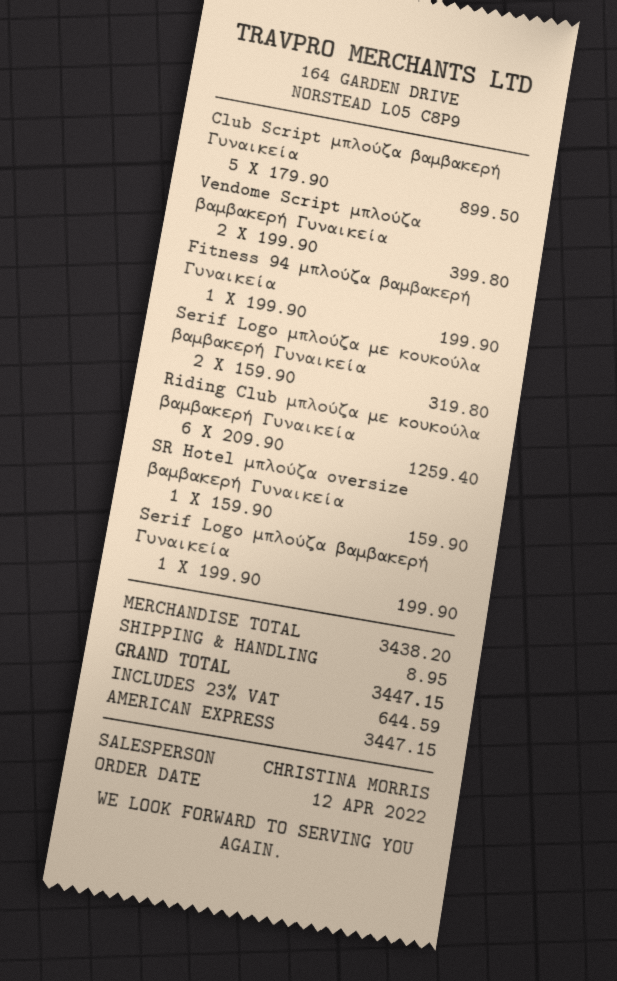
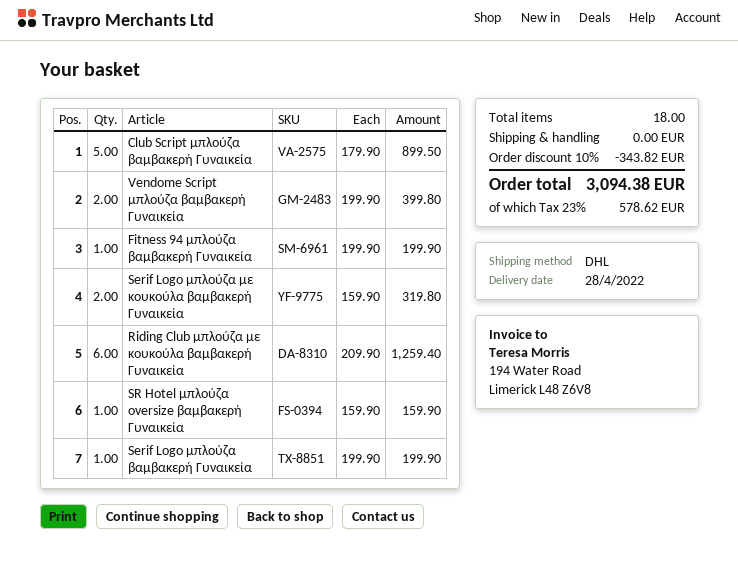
discount: none -> 10% = 343.82
shipping: 8.95 -> 0.00
tax: 23% = 644.59 -> 23% = 578.62
total: 3447.15 -> 3094.38

